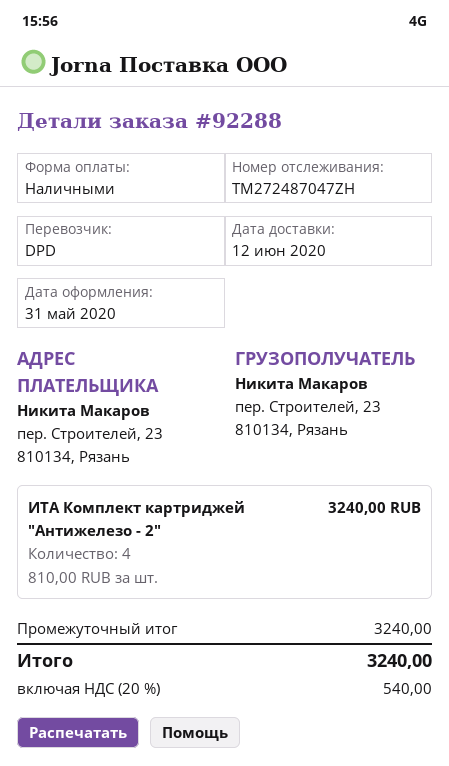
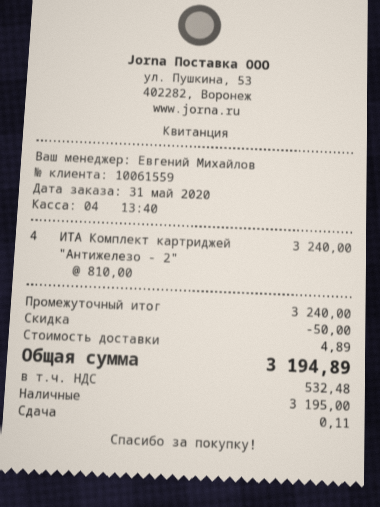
discount: none -> 50.00
shipping: none -> 4.89
tax: 540.00 -> 532.48
total: 3240.00 -> 3194.89

